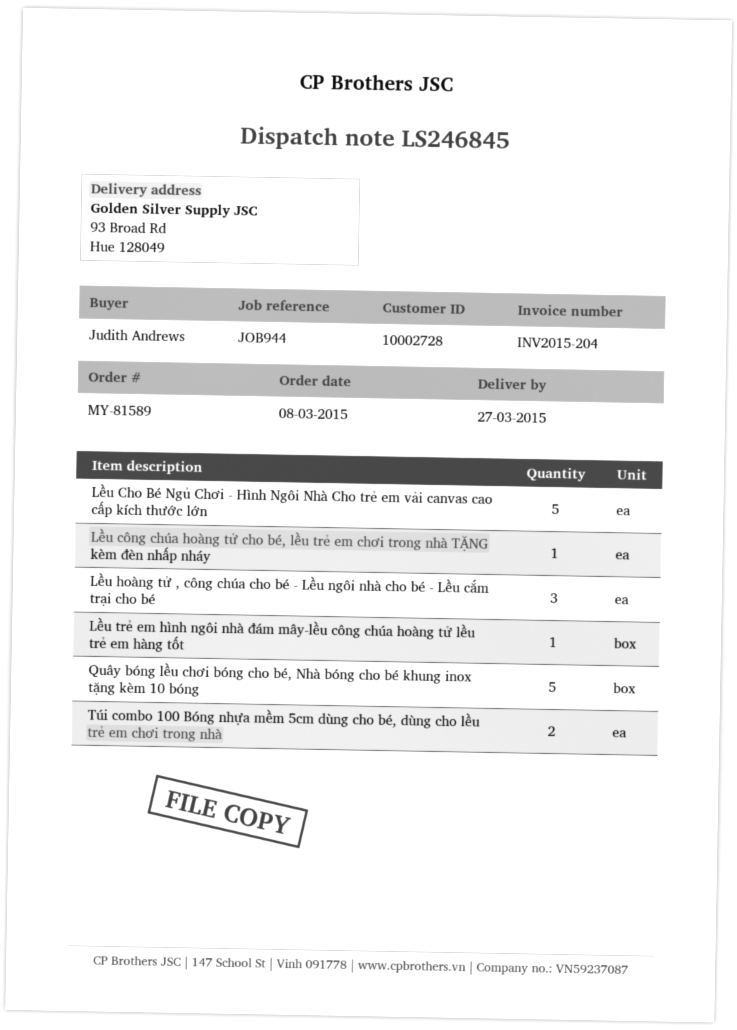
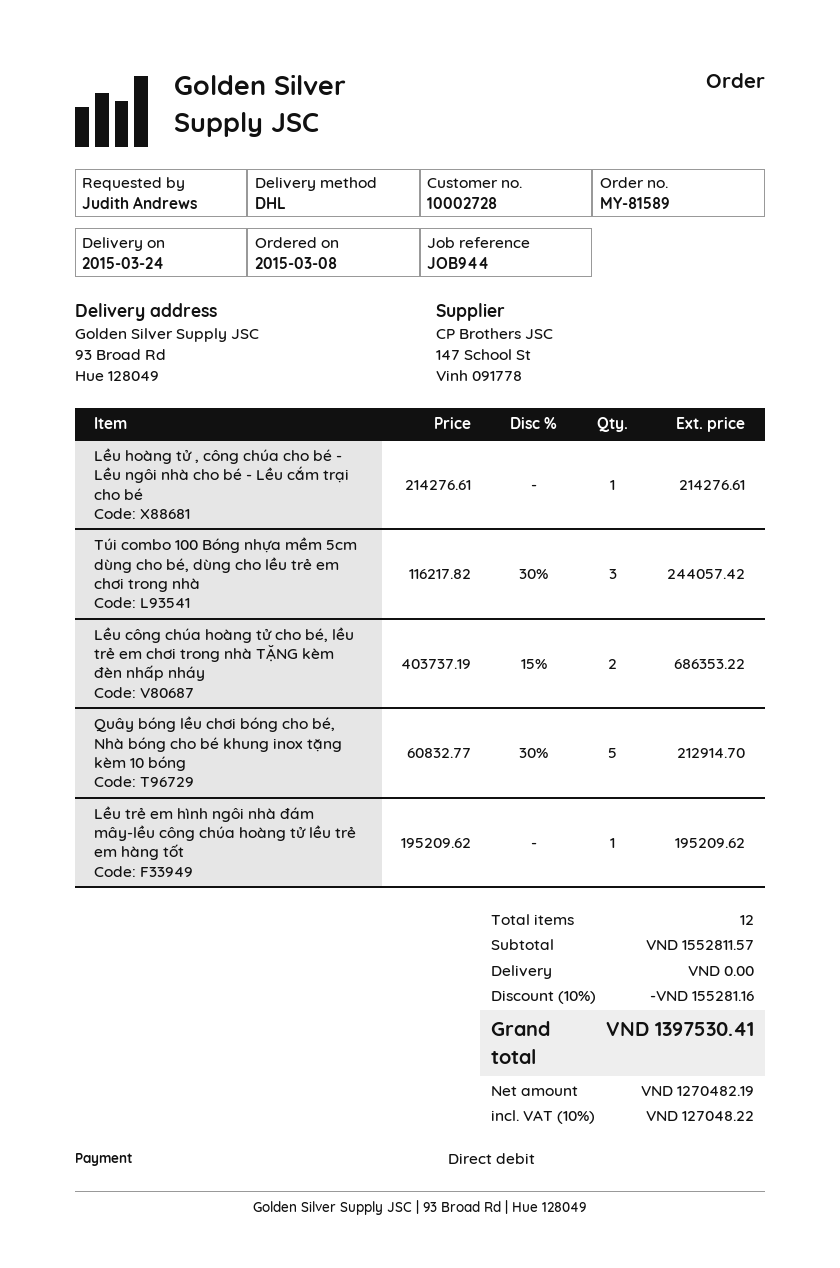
delivery date: 2015-03-27 -> 2015-03-24
Lều Cho Bé Ngủ Chơi - Hình Ngôi Nhà Cho trẻ em vải canvas cao cấp kích thước lớn: 5 -> none
Lều công chúa hoàng tử cho bé, lều trẻ em chơi trong nhà TẶNG kèm đèn nhấp nháy: 1 -> 2
Lều hoàng tử , công chúa cho bé - Lều ngôi nhà cho bé - Lều cắm trại cho bé: 3 -> 1
Túi combo 100 Bóng nhựa mềm 5cm dùng cho bé, dùng cho lều trẻ em chơi trong nhà: 2 -> 3

